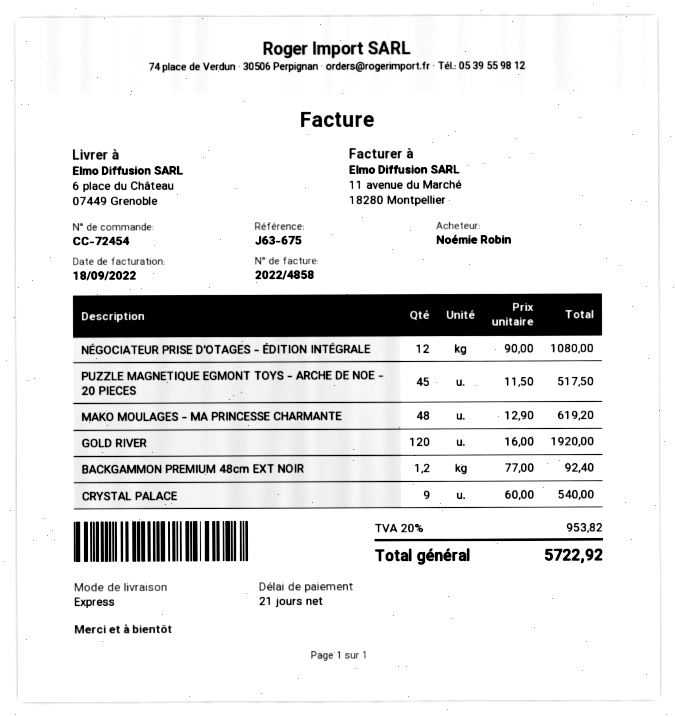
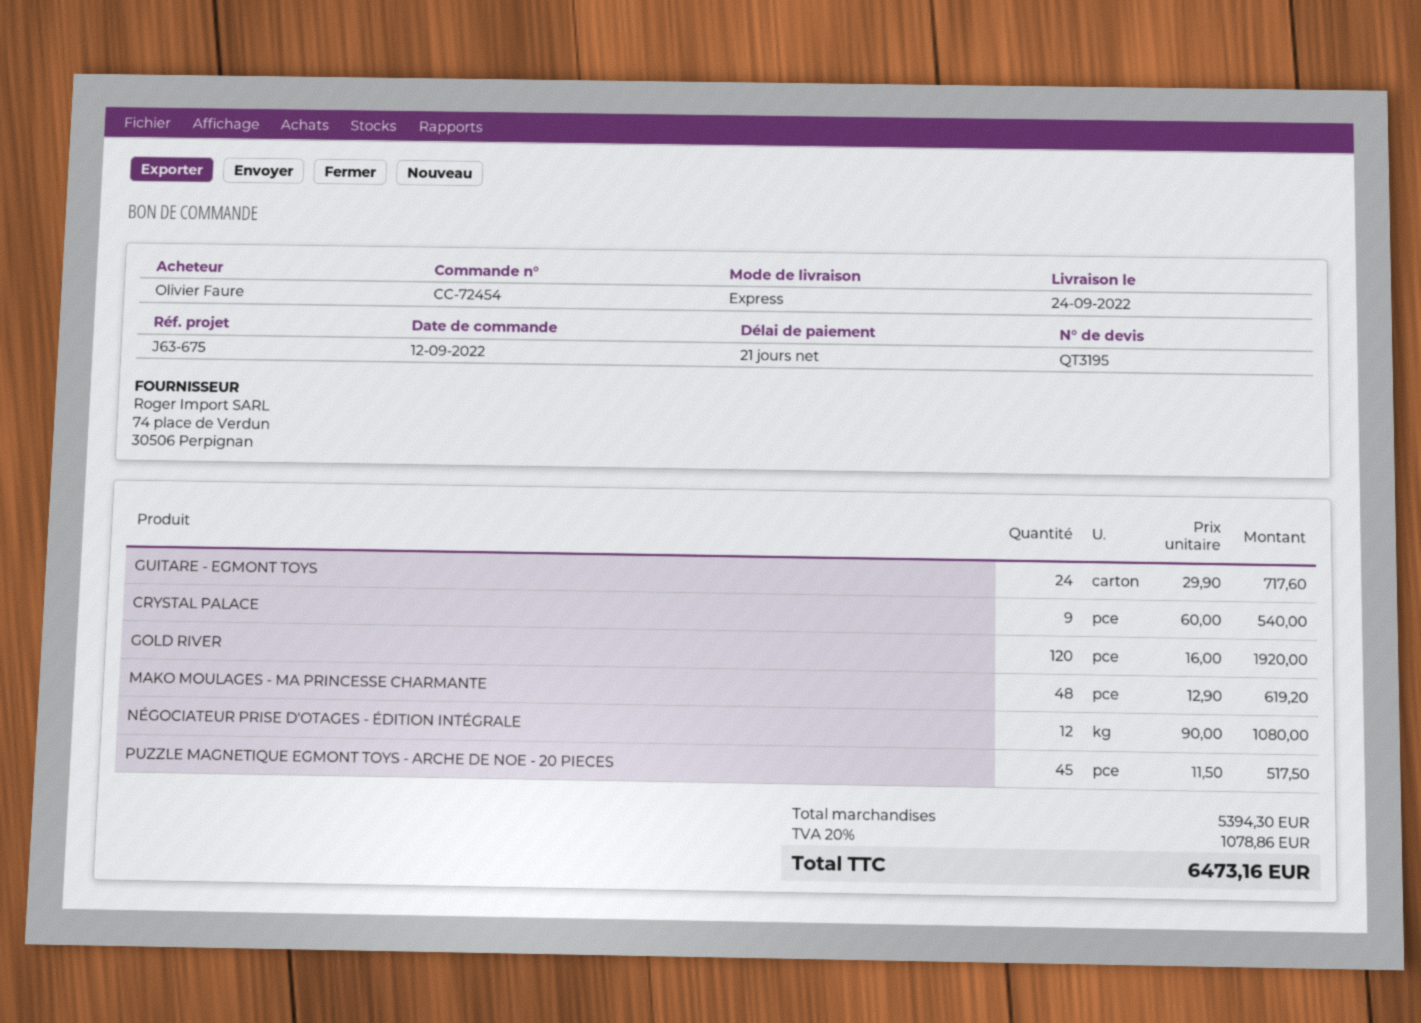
ordered by: Noémie Robin -> Olivier Faure
BACKGAMMON PREMIUM 48cm EXT NOIR: 1.2 x 77.00 = 92.40 -> none
GUITARE - EGMONT TOYS: none -> 24 x 29.90 = 717.60
tax: 20% = 953.82 -> 20% = 1078.86
total: 5722.92 -> 6473.16

